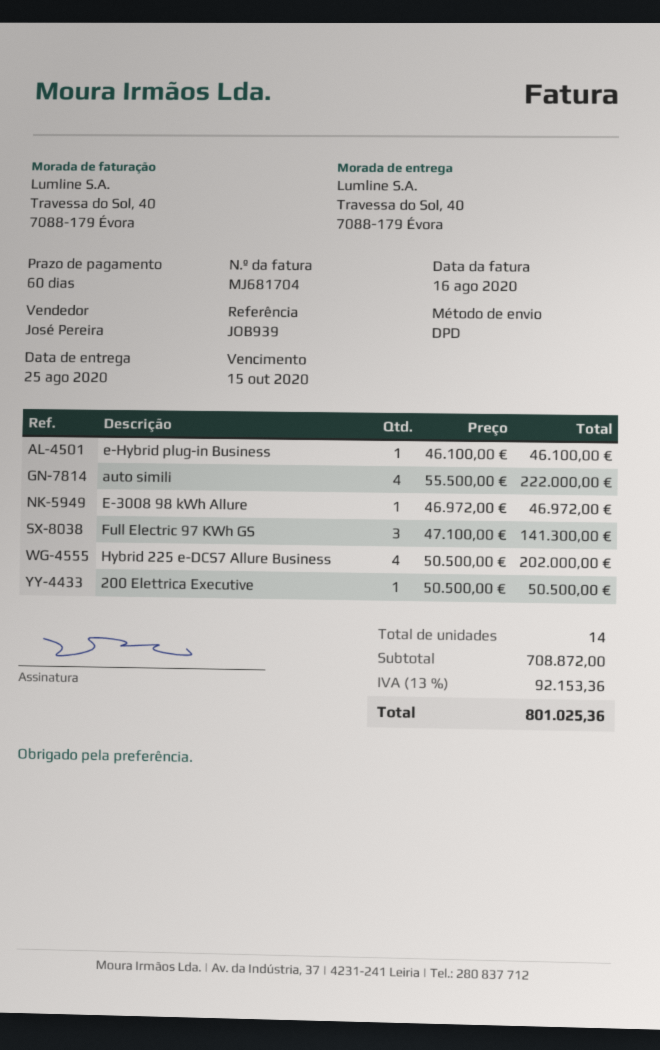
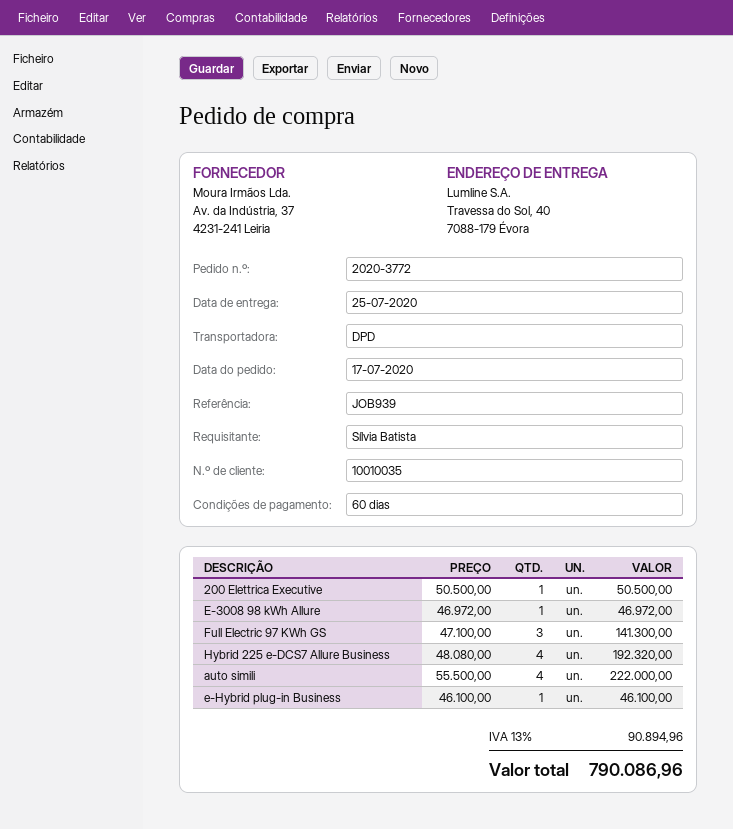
delivery date: 2020-08-25 -> 2020-07-25
Hybrid 225 e-DCS7 Allure Business: 4 x 50500.00 = 202000.00 -> 4 x 48080.00 = 192320.00
tax: 13% = 92153.36 -> 13% = 90894.96
total: 801025.36 -> 790086.96

